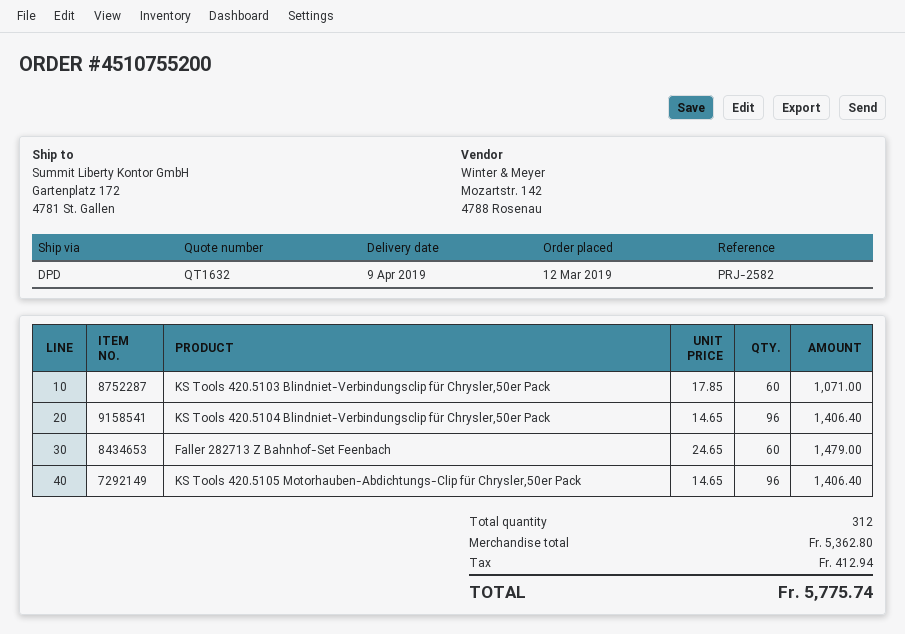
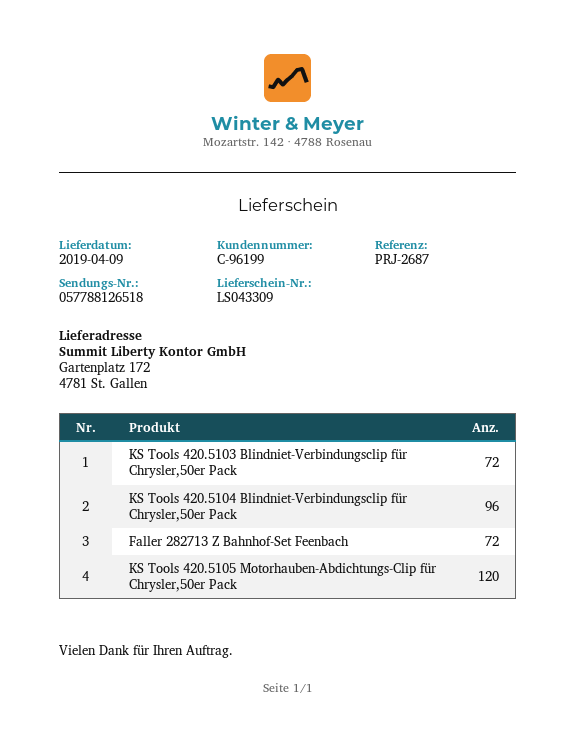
reference: PRJ-2582 -> PRJ-2687
KS Tools 420.5103 Blindniet-Verbindungsclip für Chrysler,50er Pack: 60 -> 72
Faller 282713 Z Bahnhof-Set Feenbach: 60 -> 72
KS Tools 420.5105 Motorhauben-Abdichtungs-Clip für Chrysler,50er Pack: 96 -> 120

